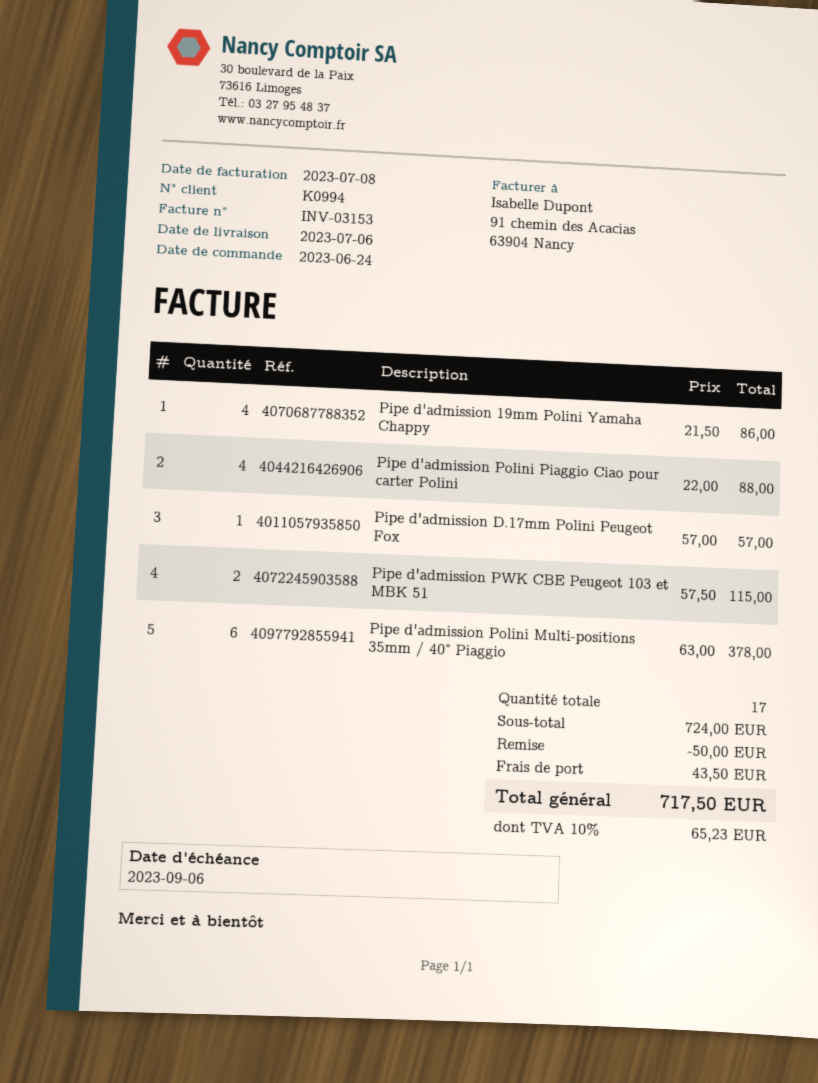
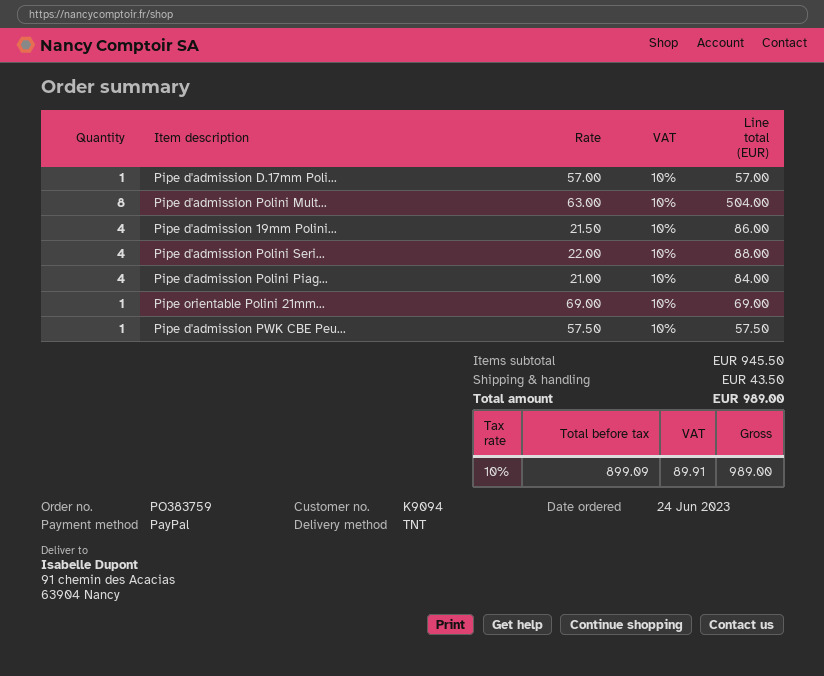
customer number: K0994 -> K9094
Pipe d'admission Polini Piaggio Ciao pour carter Polini: 4 x 22.00 = 88.00 -> 4 x 21.00 = 84.00
Pipe d'admission PWK CBE Peugeot 103 et MBK 51: 2 x 57.50 = 115.00 -> 1 x 57.50 = 57.50
Pipe d'admission Polini Multi-positions 35mm / 40° Piaggio: 6 x 63.00 = 378.00 -> 8 x 63.00 = 504.00
Pipe d'admission Polini Seri...: none -> 4 x 22.00 = 88.00
Pipe orientable Polini 21mm...: none -> 1 x 69.00 = 69.00
subtotal: 724.00 -> 945.50
discount: 50.00 -> none
tax: 10% = 65.23 -> 10% = 89.91
total: 717.50 -> 989.00

